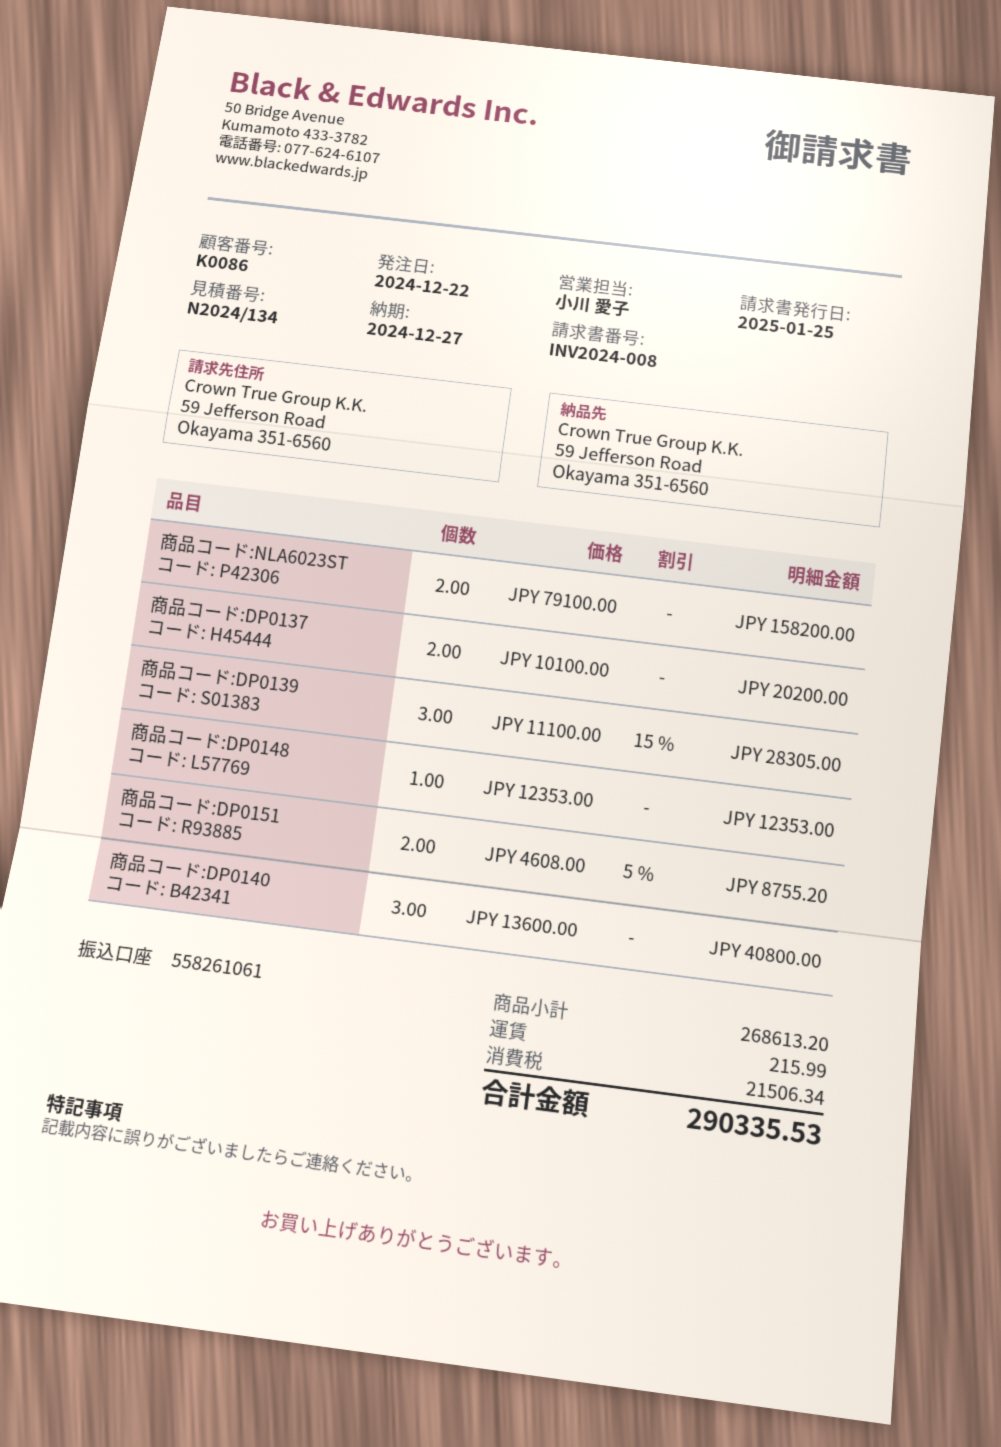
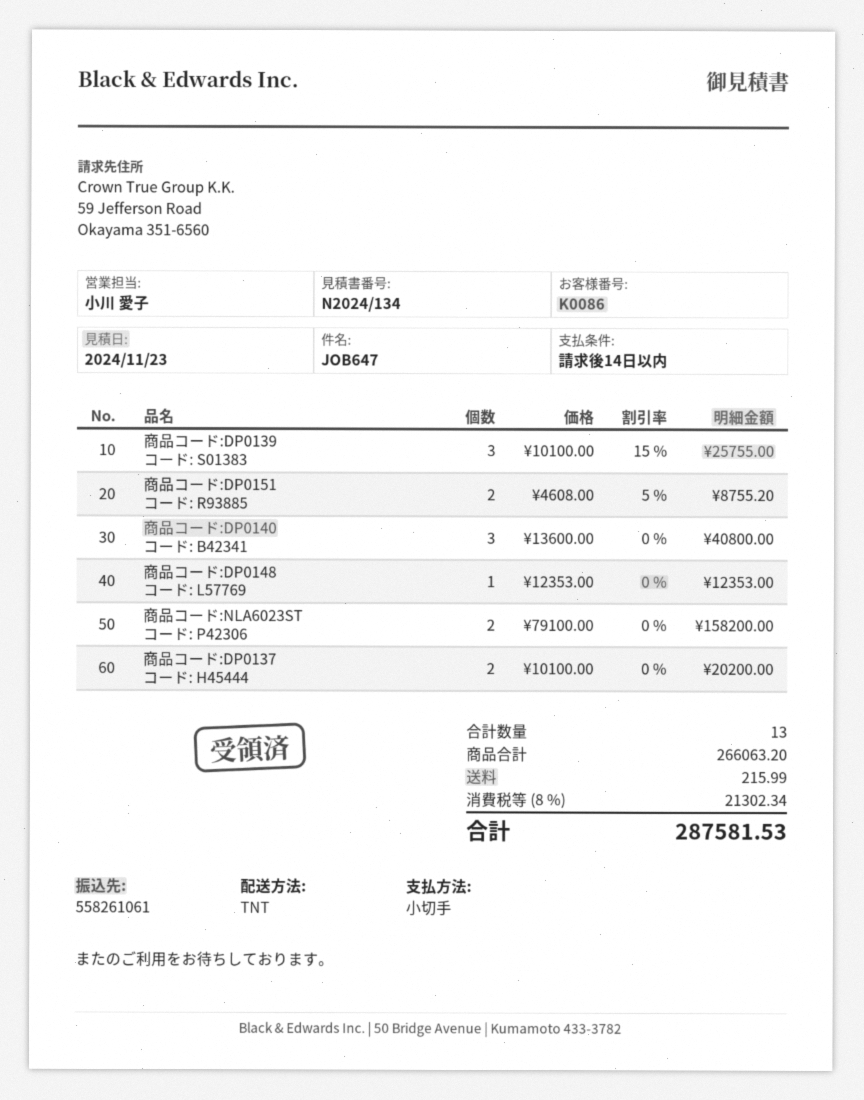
商品コード:DP0139: 3 x 11100.00 - 15% = 28305.00 -> 3 x 10100.00 - 15% = 25755.00
subtotal: 268613.20 -> 266063.20
tax: 21506.34 -> 21302.34
total: 290335.53 -> 287581.53

